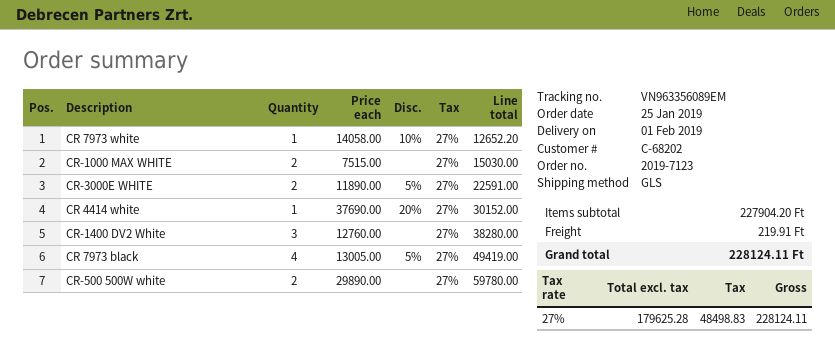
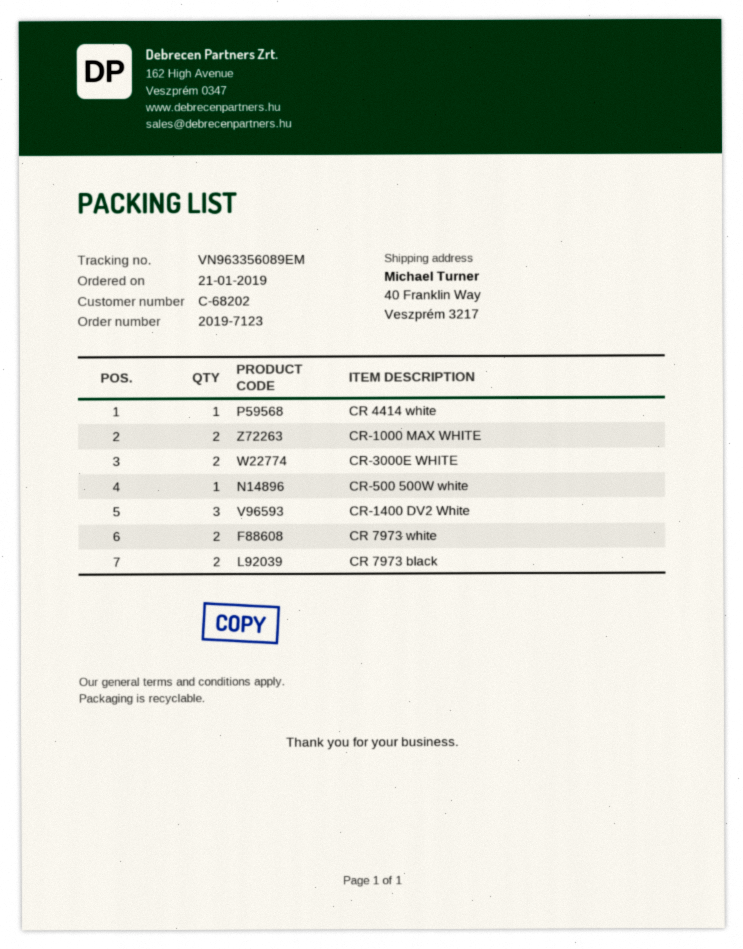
order date: 2019-01-25 -> 2019-01-21
CR 7973 white: 1 -> 2
CR 7973 black: 4 -> 2
CR-500 500W white: 2 -> 1

